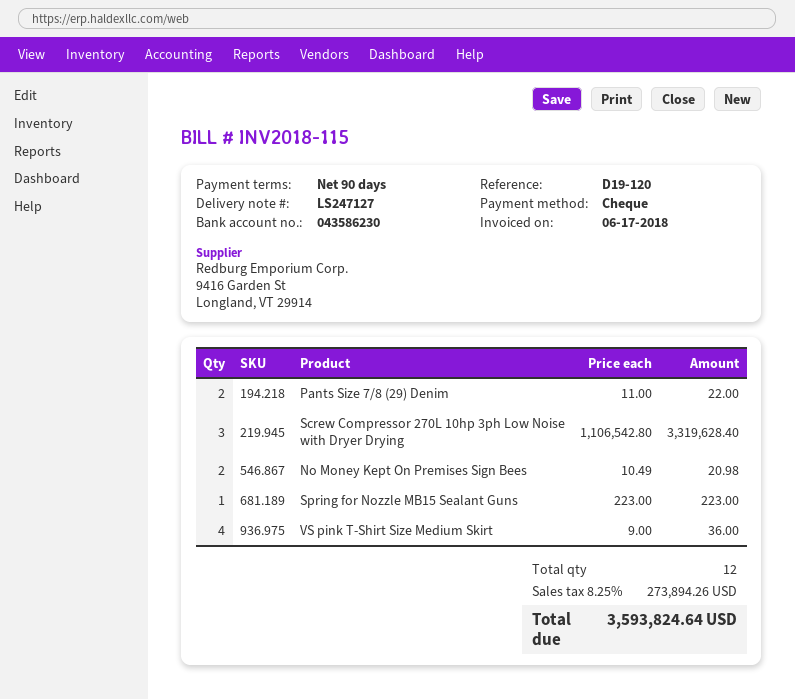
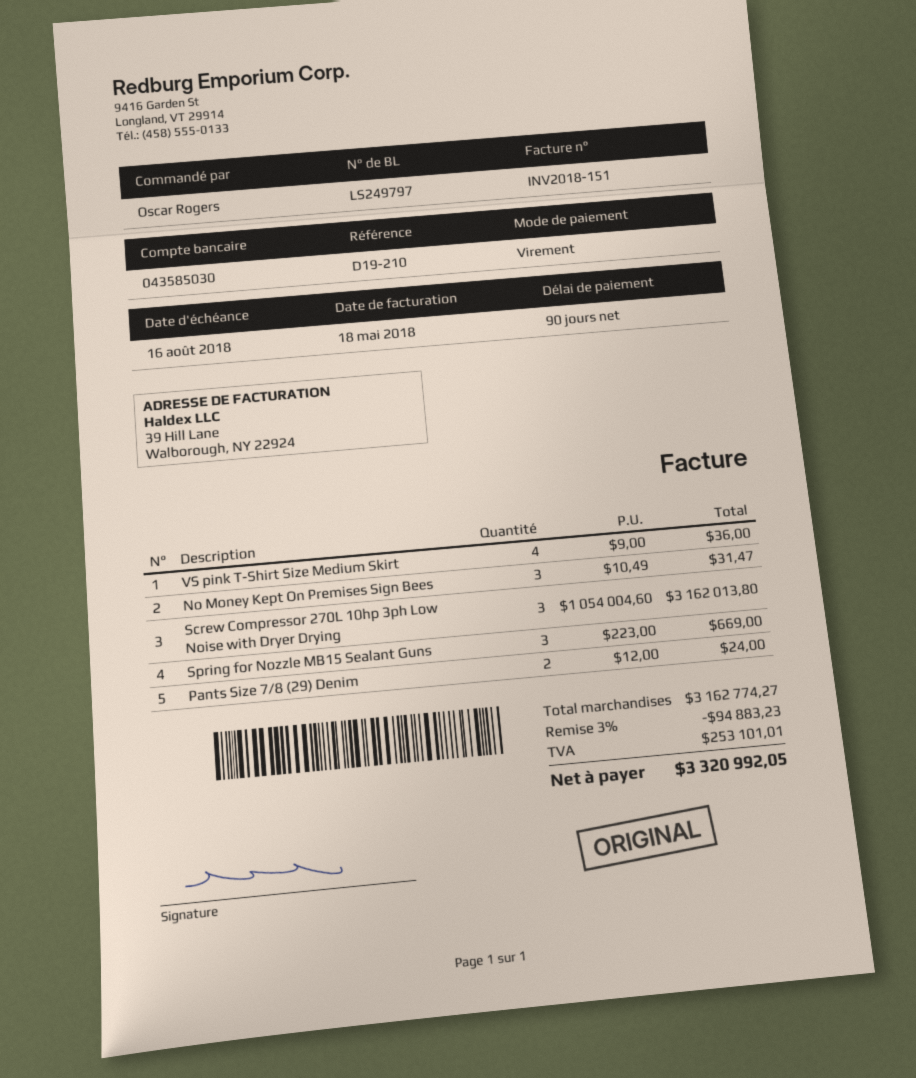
delivery note number: LS247127 -> LS249797
invoice number: INV2018-115 -> INV2018-151
invoice date: 2018-06-17 -> 2018-05-18
reference: D19-120 -> D19-210
payment method: cheque -> bank transfer
bank account: 043586230 -> 043585030
Pants Size 7/8 (29) Denim: 2 x 11.00 = 22.00 -> 2 x 12.00 = 24.00
Screw Compressor 270L 10hp 3ph Low Noise with Dryer Drying: 3 x 1106542.80 = 3319628.40 -> 3 x 1054004.60 = 3162013.80
No Money Kept On Premises Sign Bees: 2 x 10.49 = 20.98 -> 3 x 10.49 = 31.47
Spring for Nozzle MB15 Sealant Guns: 1 x 223.00 = 223.00 -> 3 x 223.00 = 669.00
discount: none -> 3% = 94883.23
tax: 273894.26 -> 253101.01
total: 3593824.64 -> 3320992.05

